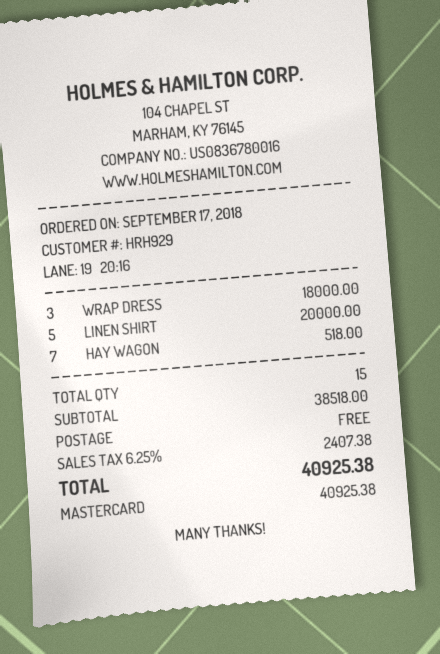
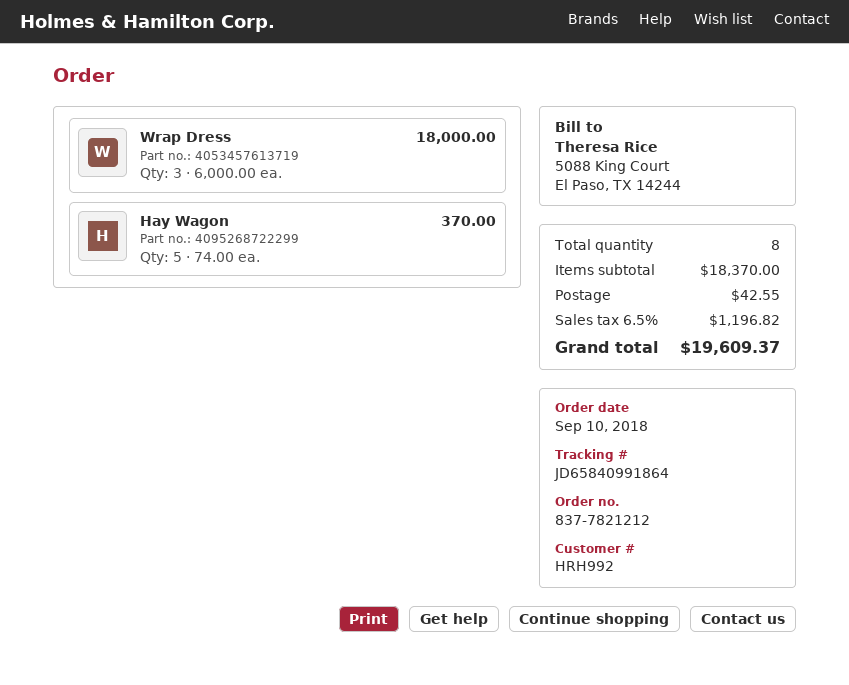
order date: 2018-09-17 -> 2018-09-10
customer number: HRH929 -> HRH992
LINEN SHIRT: 5 for 20000.00 -> none
HAY WAGON: 7 for 518.00 -> 5 for 370.00
total quantity: 15 -> 8
subtotal: 38518.00 -> 18370.00
shipping: 0.00 -> 42.55
tax: 6.25% = 2407.38 -> 6.5% = 1196.82
total: 40925.38 -> 19609.37

